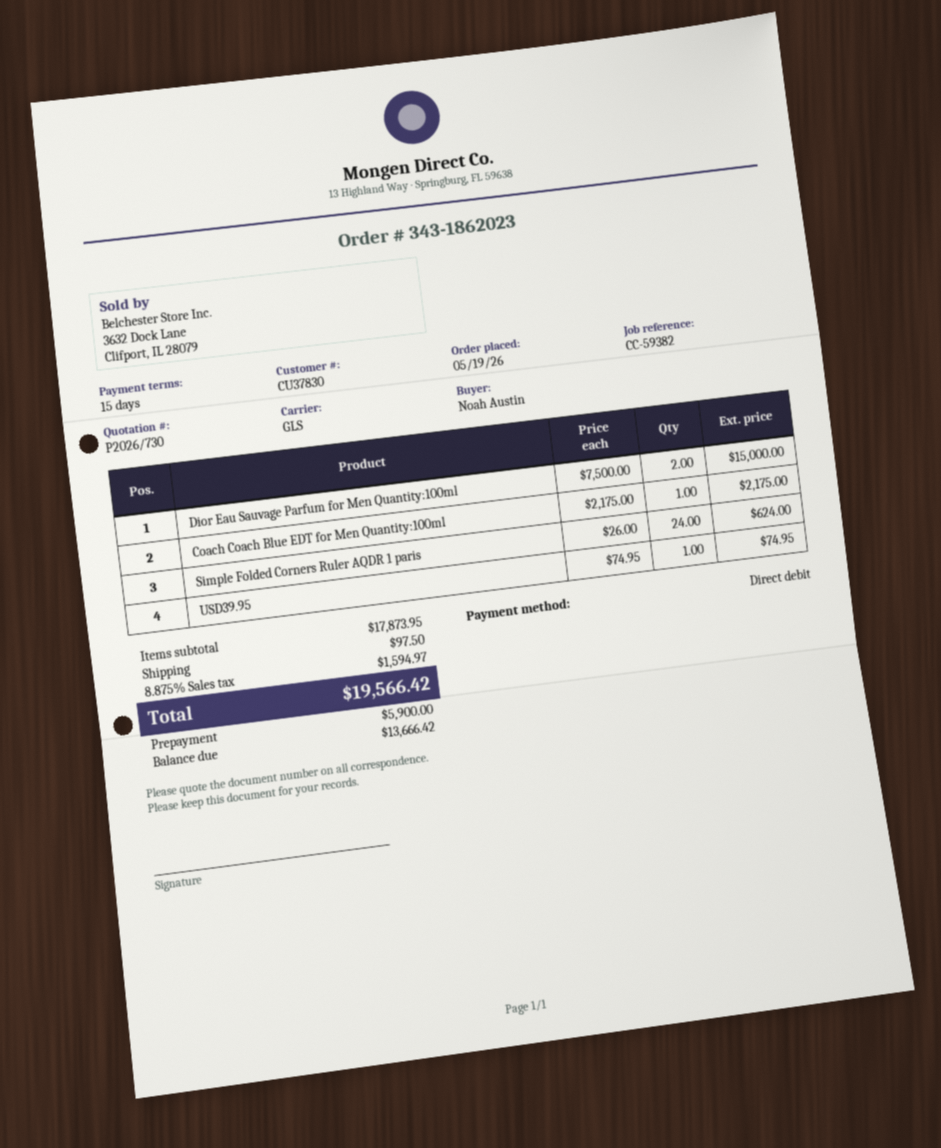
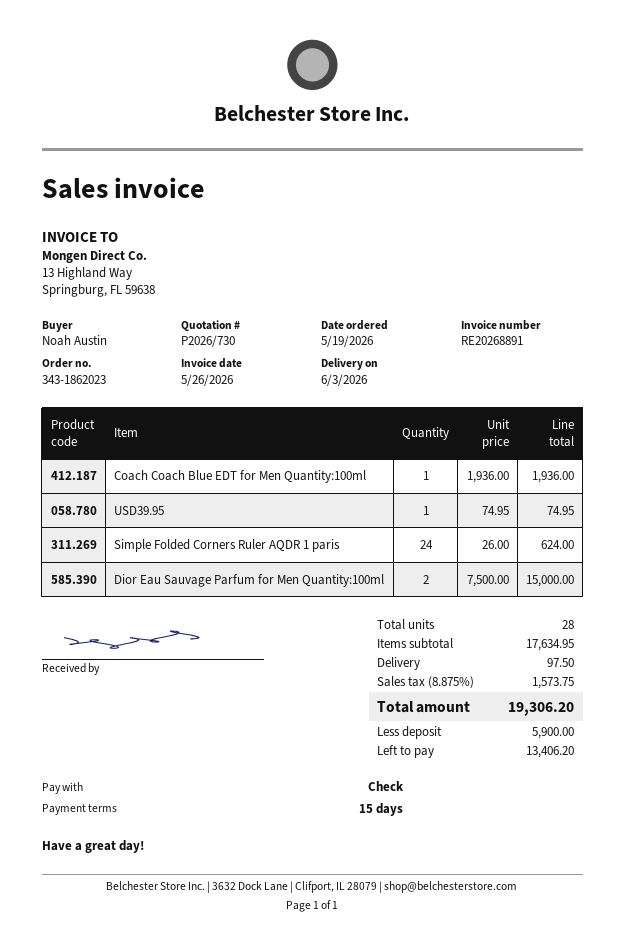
payment method: direct debit -> cheque
Coach Coach Blue EDT for Men Quantity:100ml: 1 x 2175.00 = 2175.00 -> 1 x 1936.00 = 1936.00
subtotal: 17873.95 -> 17634.95
tax: 8.875% = 1594.97 -> 8.875% = 1573.75
total: 19566.42 -> 19306.20
balance: 13666.42 -> 13406.20

